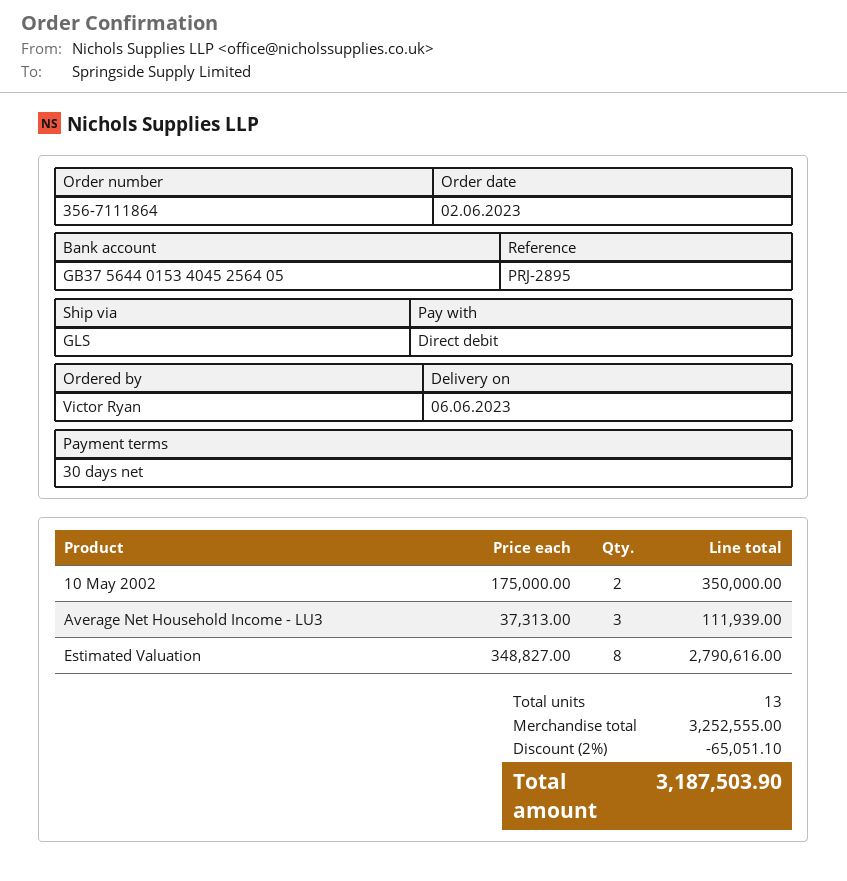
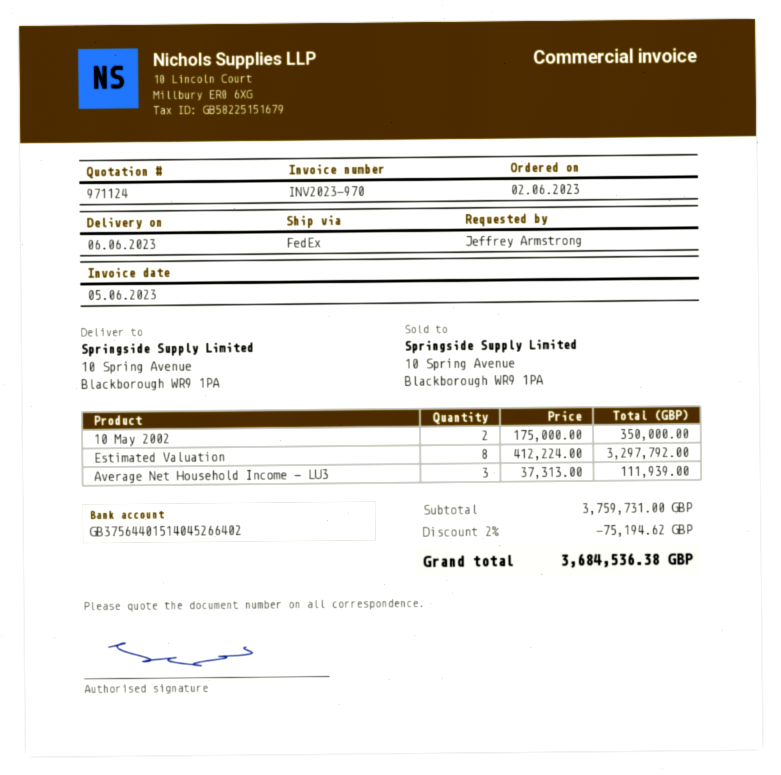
ordered by: Victor Ryan -> Jeffrey Armstrong
bank account: GB37564401534045256405 -> GB37564401514045266402
shipping method: GLS -> FedEx
Estimated Valuation: 8 x 348827.00 = 2790616.00 -> 8 x 412224.00 = 3297792.00
subtotal: 3252555.00 -> 3759731.00
discount: 2% = 65051.10 -> 2% = 75194.62
total: 3187503.90 -> 3684536.38

